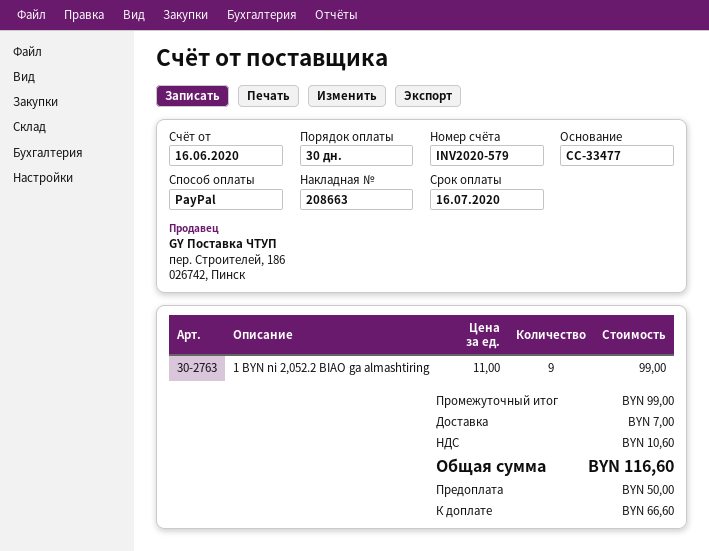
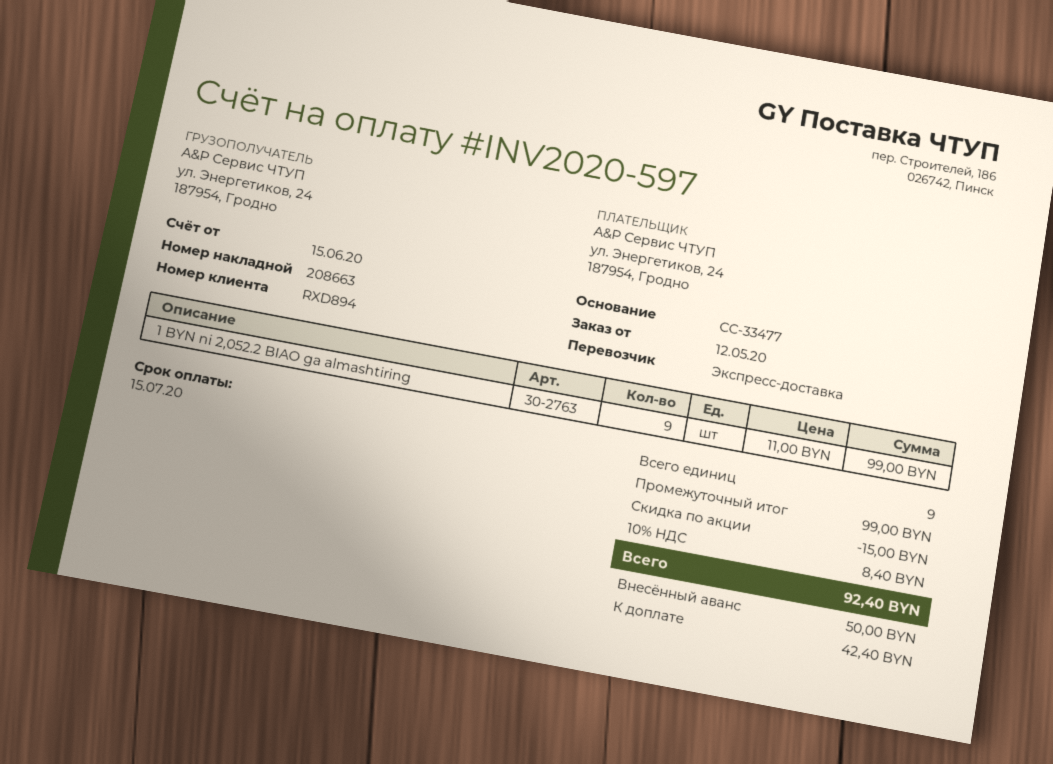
invoice number: INV2020-579 -> INV2020-597
invoice date: 2020-06-16 -> 2020-06-15
due date: 2020-07-16 -> 2020-07-15
discount: none -> 15.00
shipping: 7.00 -> none
tax: 10.60 -> 8.40
total: 116.60 -> 92.40
balance: 66.60 -> 42.40

